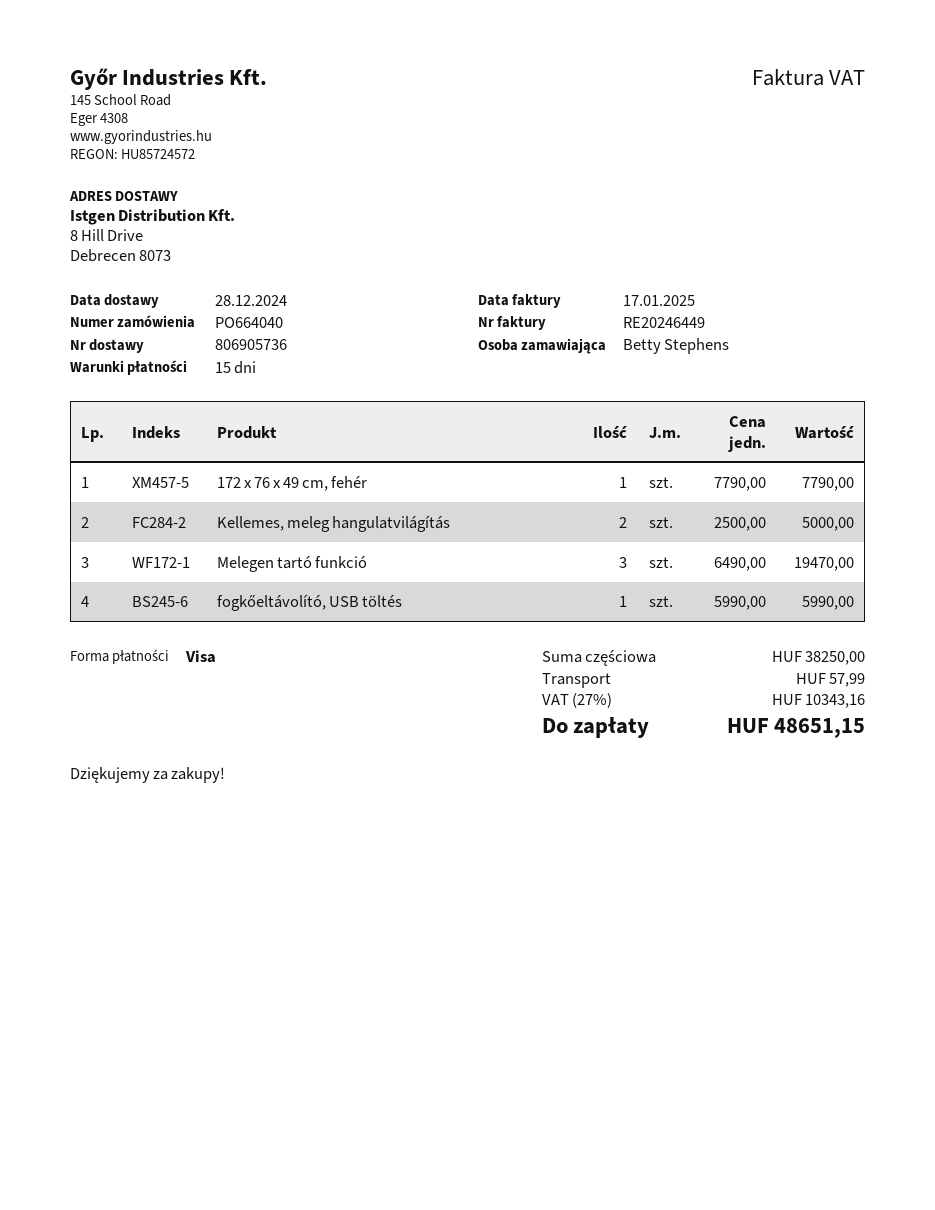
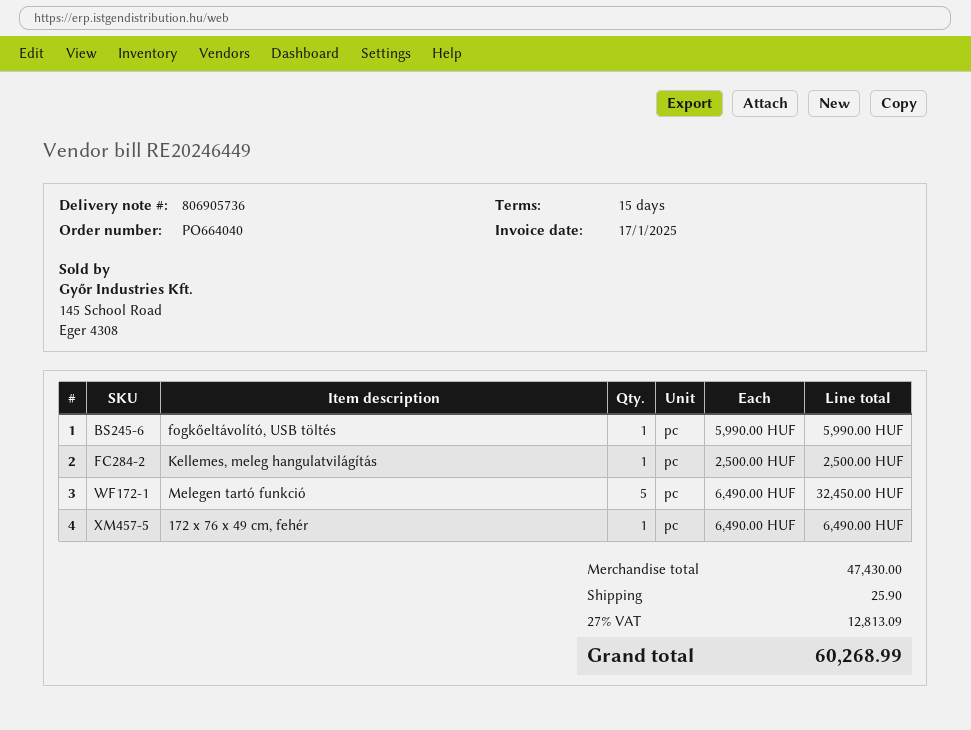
172 x 76 x 49 cm, fehér: 1 x 7790.00 = 7790.00 -> 1 x 6490.00 = 6490.00
Kellemes, meleg hangulatvilágítás: 2 x 2500.00 = 5000.00 -> 1 x 2500.00 = 2500.00
Melegen tartó funkció: 3 x 6490.00 = 19470.00 -> 5 x 6490.00 = 32450.00
subtotal: 38250.00 -> 47430.00
shipping: 57.99 -> 25.90
tax: 27% = 10343.16 -> 27% = 12813.09
total: 48651.15 -> 60268.99

